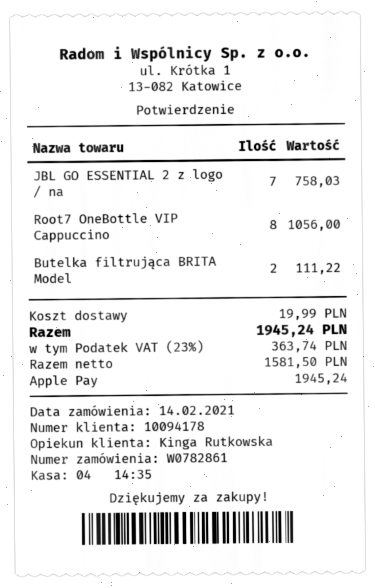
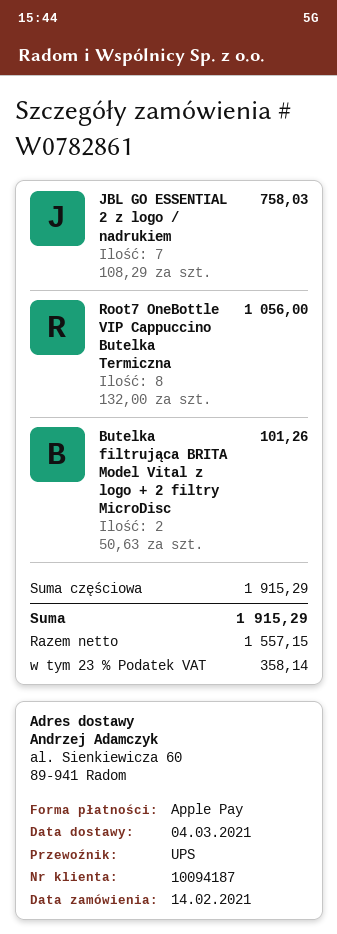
customer number: 10094178 -> 10094187
Butelka filtrująca BRITA Model: 2 for 111.22 -> 2 for 101.26
shipping: 19.99 -> none
net: 1581.50 -> 1557.15
tax: 23% = 363.74 -> 23% = 358.14
total: 1945.24 -> 1915.29

